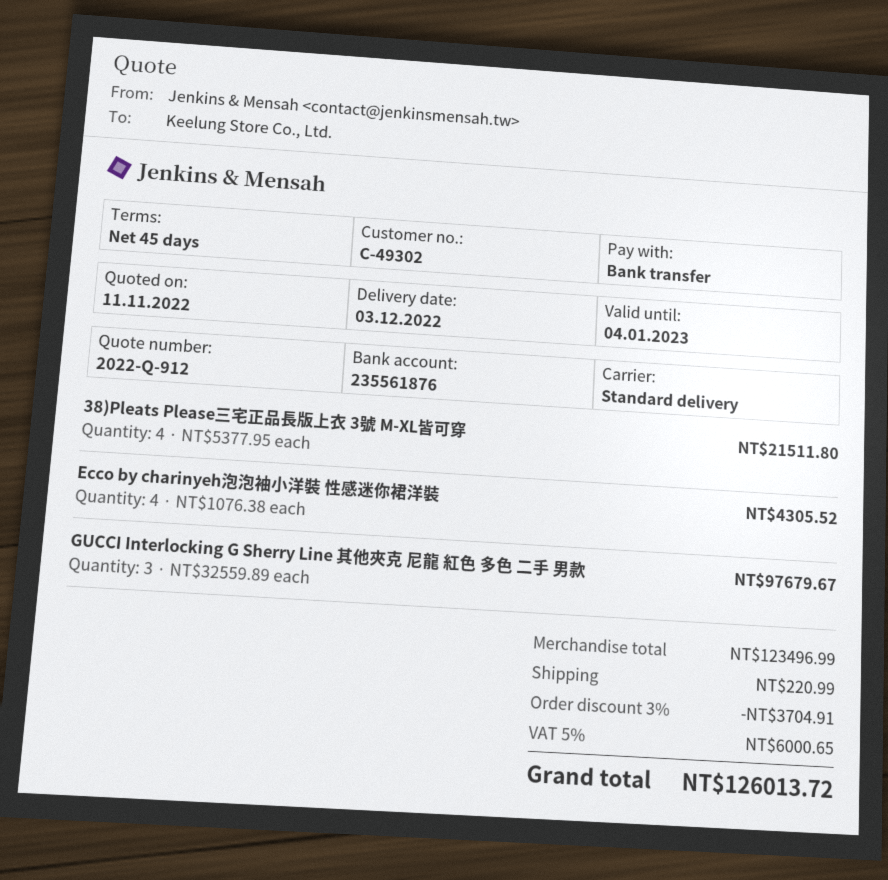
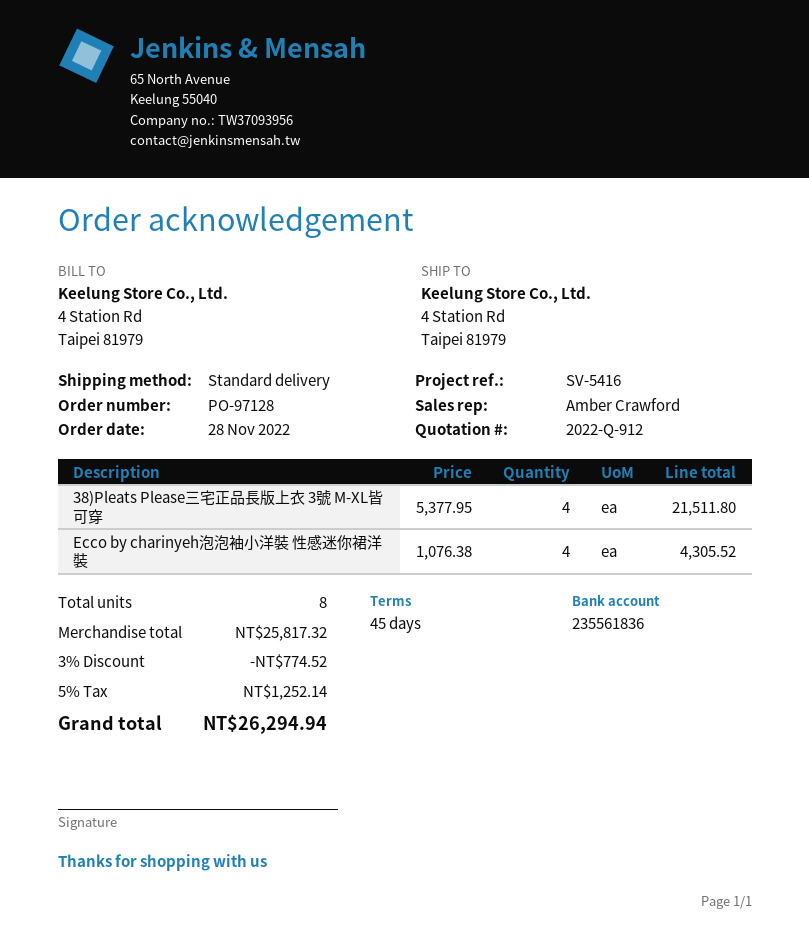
bank account: 235561876 -> 235561836
GUCCI Interlocking G Sherry Line 其他夾克 尼龍 紅色 多色 二手 男款: 3 x 32559.89 = 97679.67 -> none
subtotal: 123496.99 -> 25817.32
discount: 3% = 3704.91 -> 3% = 774.52
shipping: 220.99 -> none
tax: 5% = 6000.65 -> 5% = 1252.14
total: 126013.72 -> 26294.94

